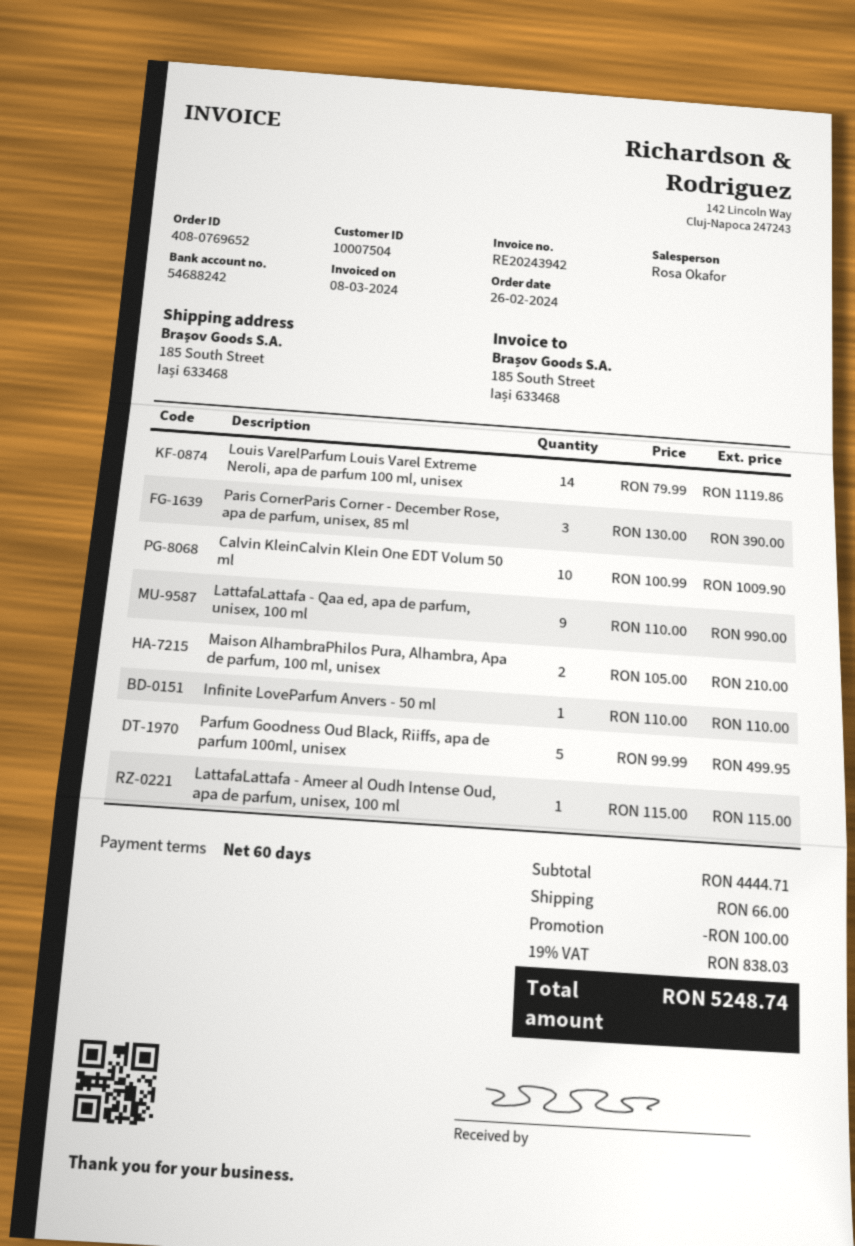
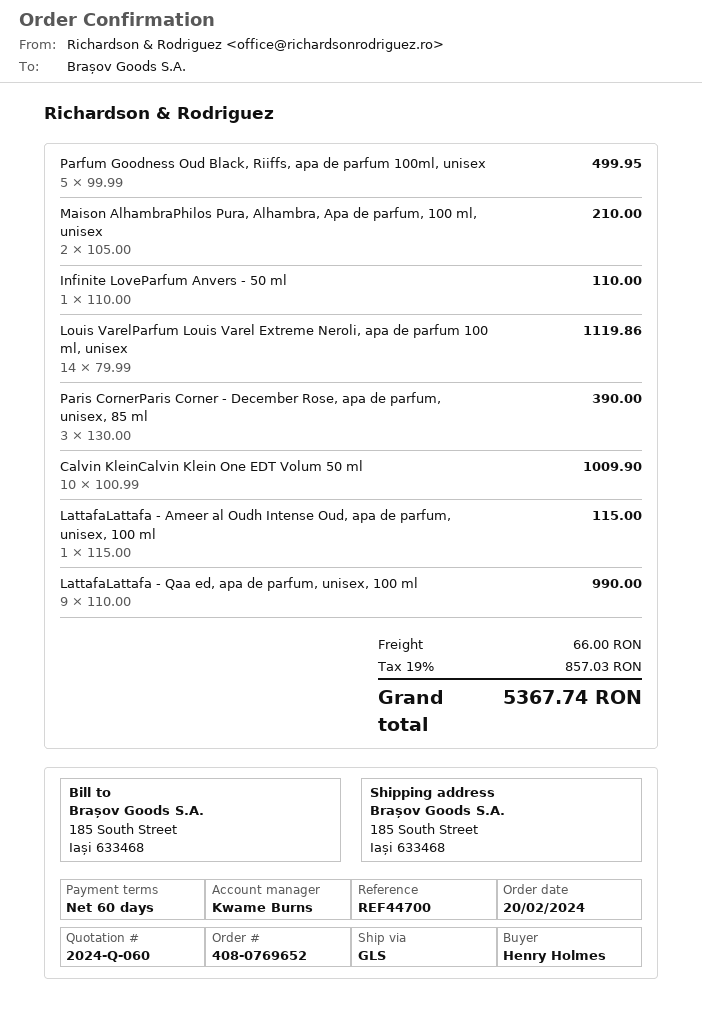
order date: 2024-02-26 -> 2024-02-20
sales rep: Rosa Okafor -> Kwame Burns
discount: 100.00 -> none
tax: 19% = 838.03 -> 19% = 857.03
total: 5248.74 -> 5367.74

